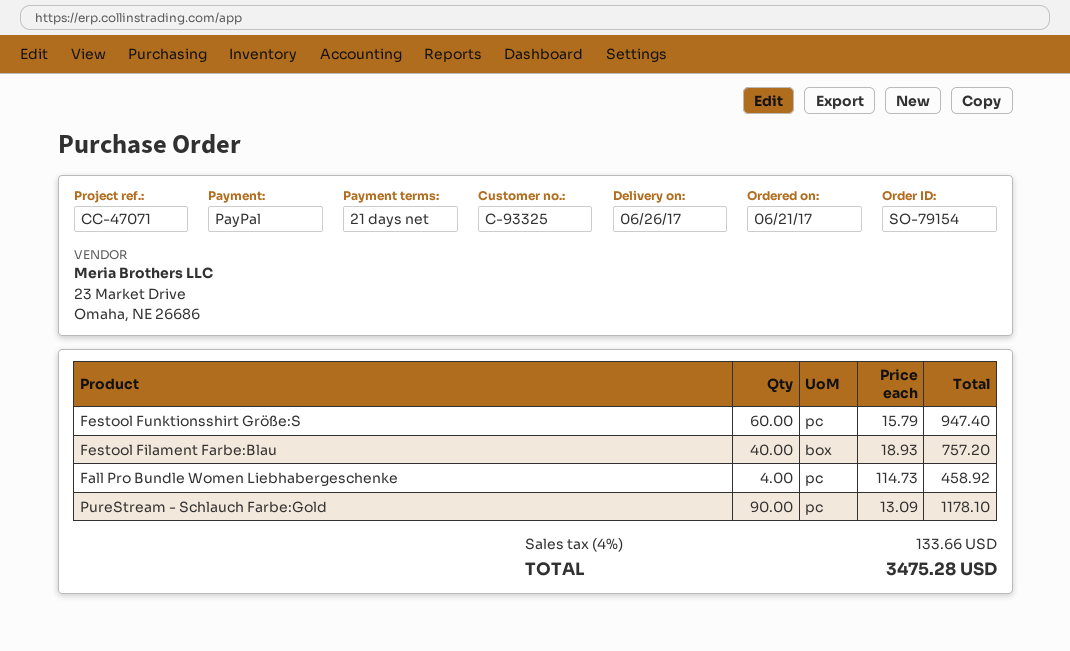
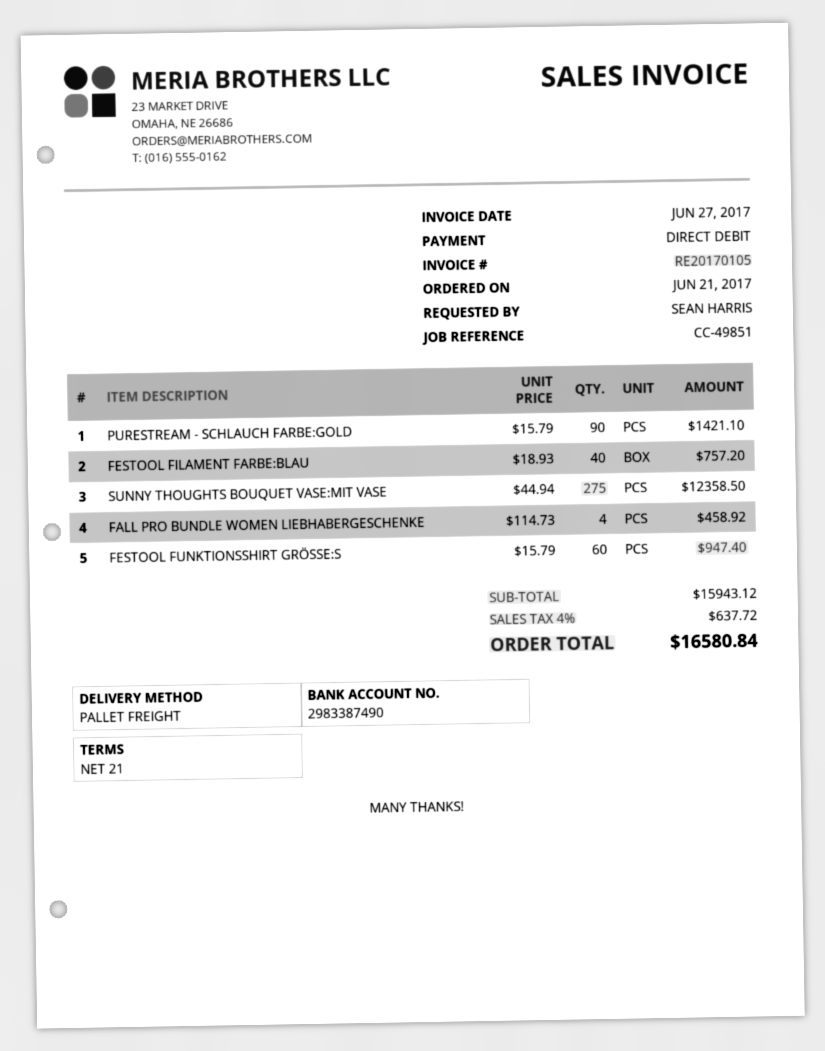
reference: CC-47071 -> CC-49851
payment method: PayPal -> direct debit
PureStream - Schlauch Farbe:Gold: 90 x 13.09 = 1178.10 -> 90 x 15.79 = 1421.10
SUNNY THOUGHTS BOUQUET VASE:MIT VASE: none -> 275 x 44.94 = 12358.50
tax: 4% = 133.66 -> 4% = 637.72
total: 3475.28 -> 16580.84

